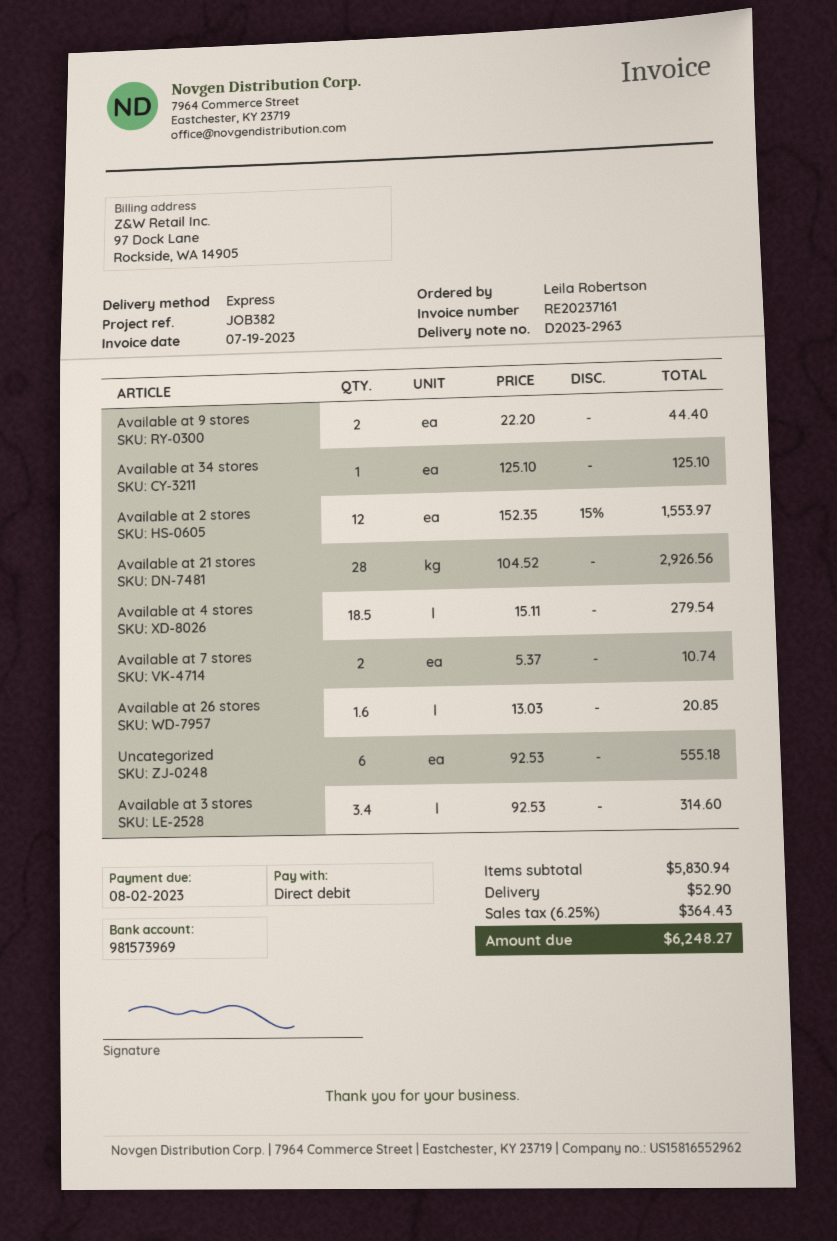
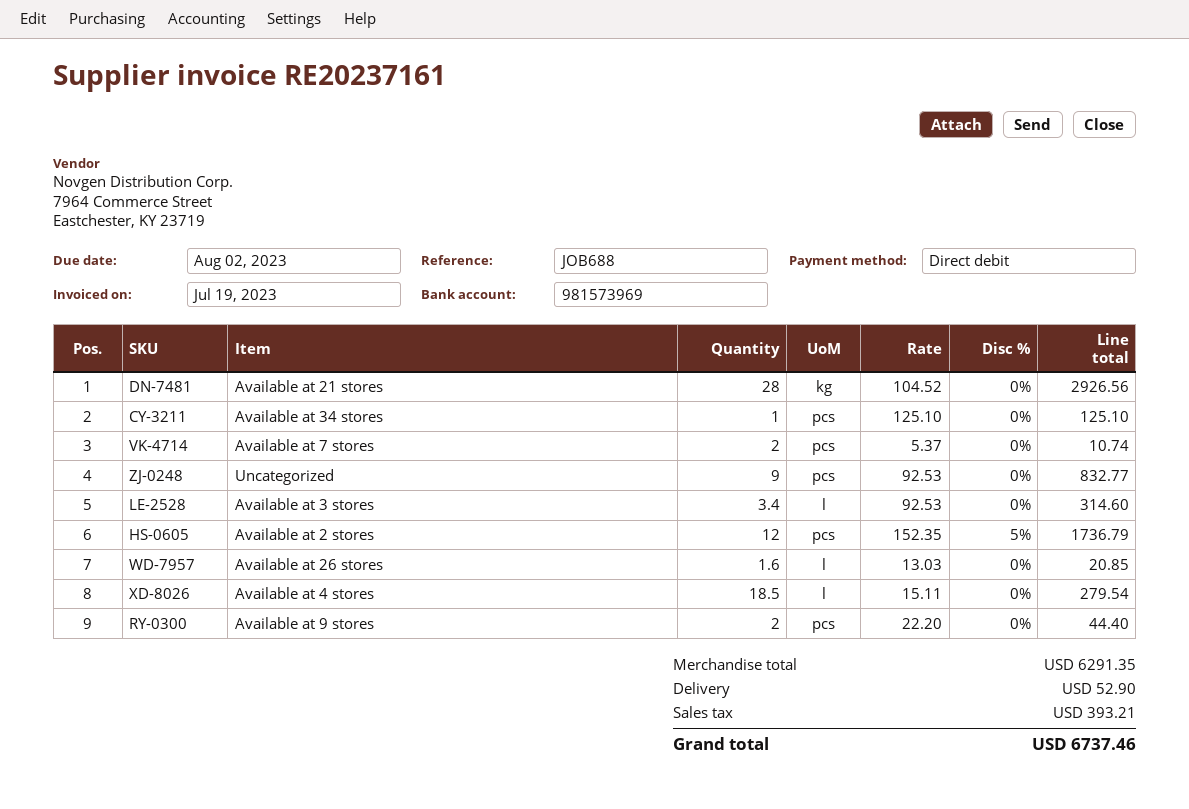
reference: JOB382 -> JOB688
Available at 2 stores: 12 x 152.35 - 15% = 1553.97 -> 12 x 152.35 - 5% = 1736.79
Uncategorized: 6 x 92.53 = 555.18 -> 9 x 92.53 = 832.77
subtotal: 5830.94 -> 6291.35
tax: 364.43 -> 393.21
total: 6248.27 -> 6737.46

